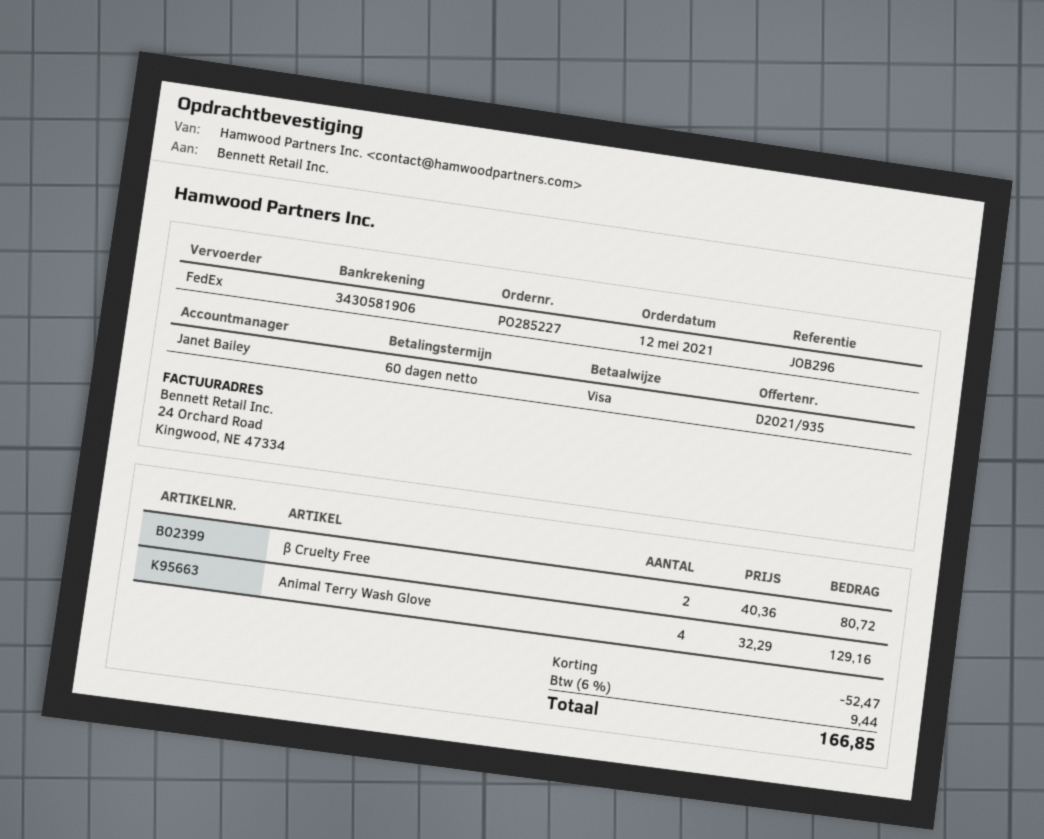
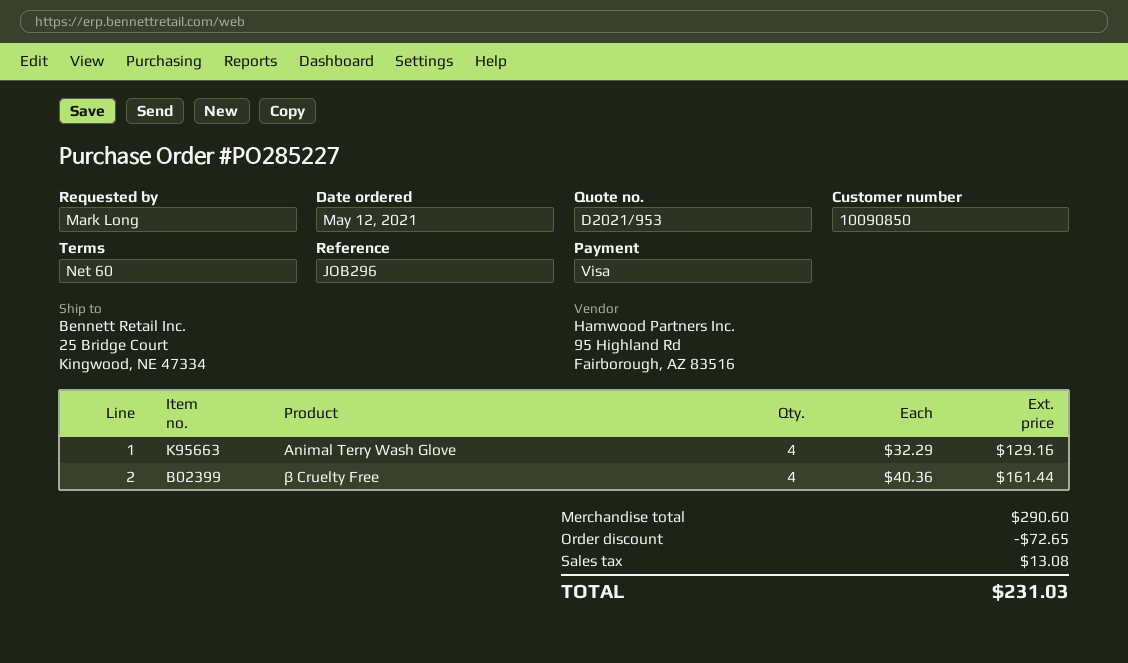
quote number: D2021/935 -> D2021/953
β Cruelty Free: 2 x 40.36 = 80.72 -> 4 x 40.36 = 161.44
discount: 52.47 -> 72.65
tax: 9.44 -> 13.08
total: 166.85 -> 231.03

